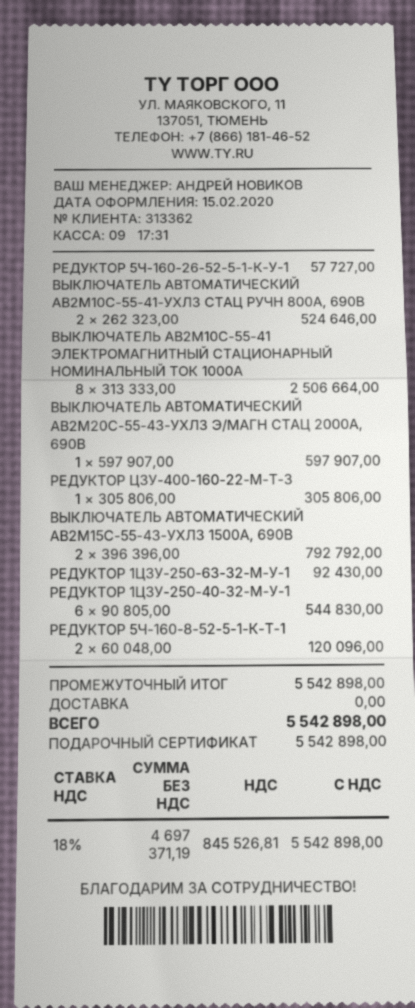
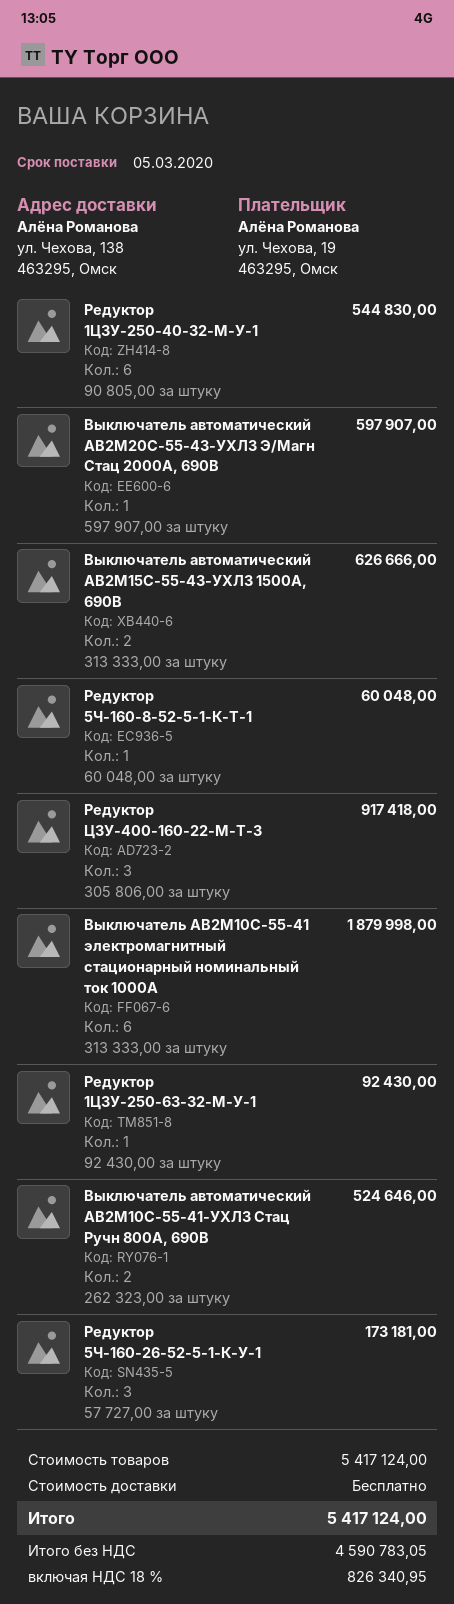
РЕДУКТОР 5Ч-160-26-52-5-1-К-У-1: 1 x 57727.00 = 57727.00 -> 3 x 57727.00 = 173181.00
ВЫКЛЮЧАТЕЛЬ АВ2М10С-55-41 ЭЛЕКТРОМАГНИТНЫЙ СТАЦИОНАРНЫЙ НОМИНАЛЬНЫЙ ТОК 1000А: 8 x 313333.00 = 2506664.00 -> 6 x 313333.00 = 1879998.00
РЕДУКТОР Ц3У-400-160-22-М-Т-3: 1 x 305806.00 = 305806.00 -> 3 x 305806.00 = 917418.00
ВЫКЛЮЧАТЕЛЬ АВТОМАТИЧЕСКИЙ АВ2М15С-55-43-УХЛ3 1500А, 690В: 2 x 396396.00 = 792792.00 -> 2 x 313333.00 = 626666.00
РЕДУКТОР 5Ч-160-8-52-5-1-К-Т-1: 2 x 60048.00 = 120096.00 -> 1 x 60048.00 = 60048.00
subtotal: 5542898.00 -> 5417124.00
net: 4697371.19 -> 4590783.05
tax: 18% = 845526.81 -> 18% = 826340.95
total: 5542898.00 -> 5417124.00

